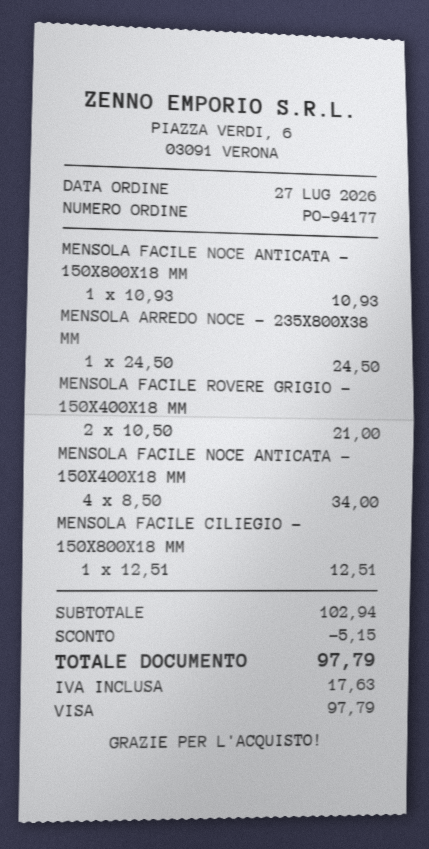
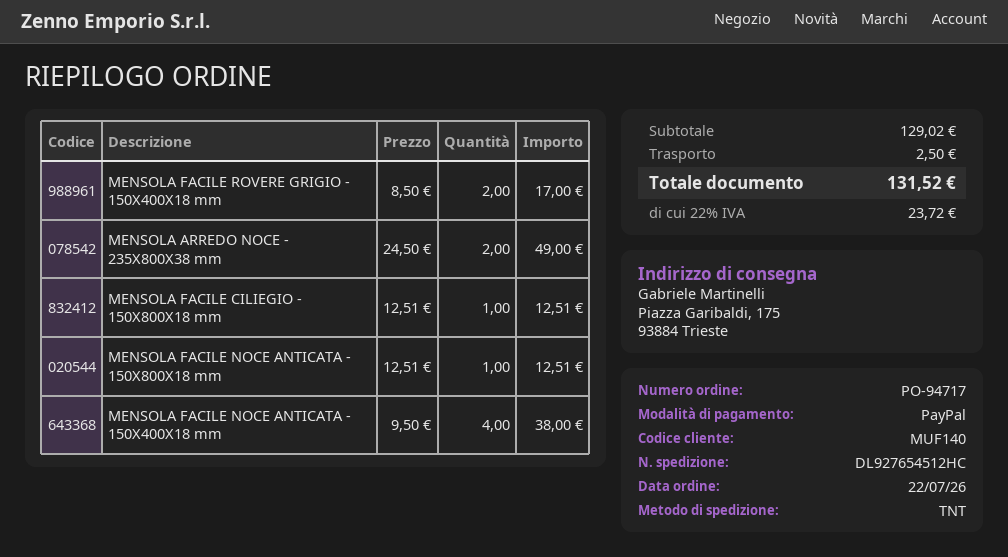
order number: PO-94177 -> PO-94717
order date: 2026-07-27 -> 2026-07-22
payment method: Visa -> PayPal
MENSOLA FACILE NOCE ANTICATA - 150X800X18 MM: 1 x 10.93 = 10.93 -> 1 x 12.51 = 12.51
MENSOLA ARREDO NOCE - 235X800X38 MM: 1 x 24.50 = 24.50 -> 2 x 24.50 = 49.00
MENSOLA FACILE ROVERE GRIGIO - 150X400X18 MM: 2 x 10.50 = 21.00 -> 2 x 8.50 = 17.00
MENSOLA FACILE NOCE ANTICATA - 150X400X18 MM: 4 x 8.50 = 34.00 -> 4 x 9.50 = 38.00
subtotal: 102.94 -> 129.02
discount: 5.15 -> none
shipping: none -> 2.50
tax: 17.63 -> 23.72
total: 97.79 -> 131.52

